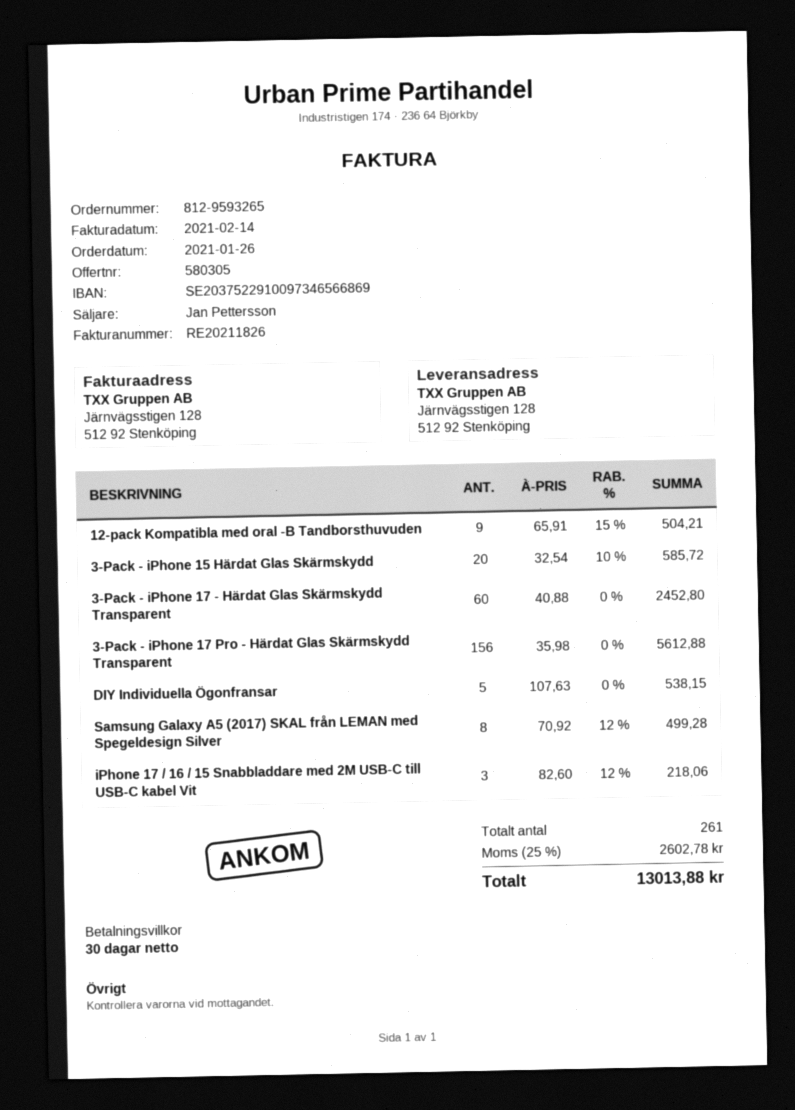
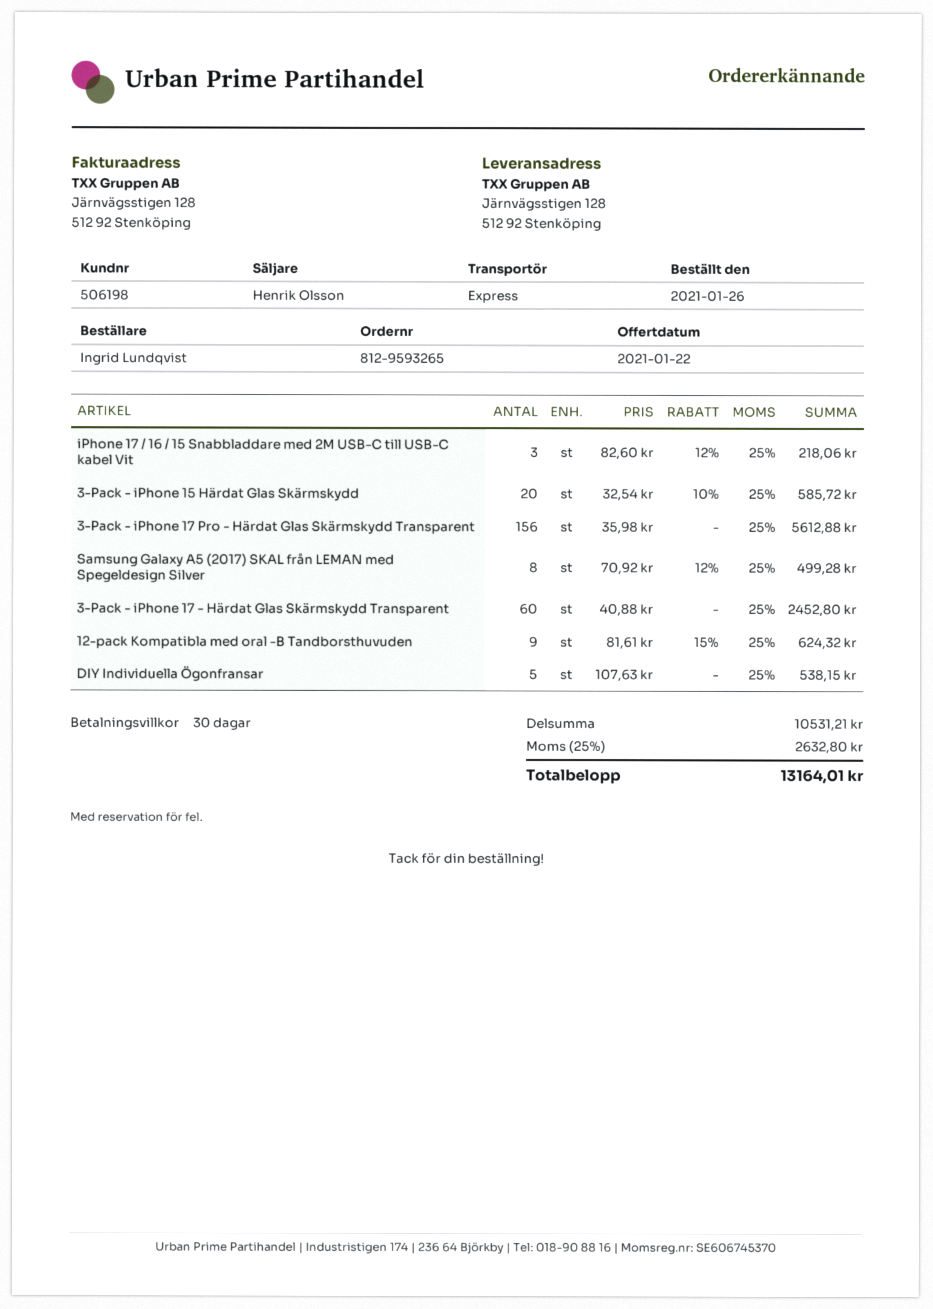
sales rep: Jan Pettersson -> Henrik Olsson
12-pack Kompatibla med oral -B Tandborsthuvuden: 9 x 65.91 - 15% = 504.21 -> 9 x 81.61 - 15% = 624.32
tax: 25% = 2602.78 -> 25% = 2632.80
total: 13013.88 -> 13164.01

